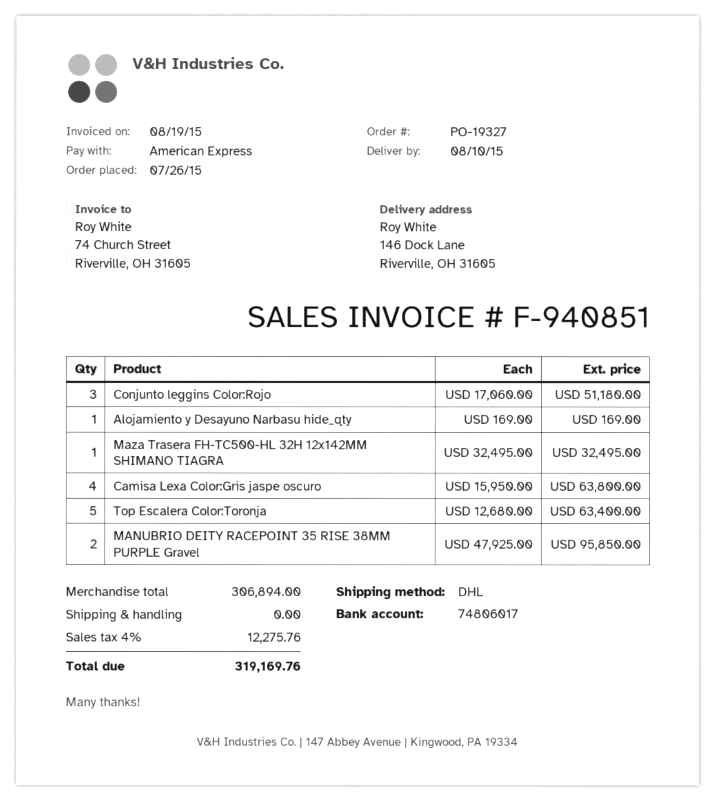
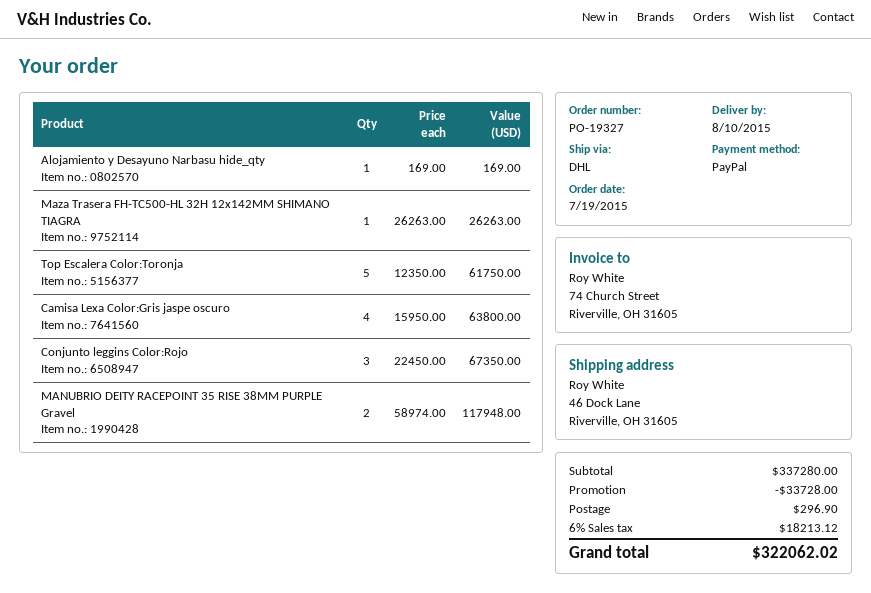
order date: 2015-07-26 -> 2015-07-19
payment method: American Express -> PayPal
ship to: 146 Dock Lane, Riverville, OH 31605 -> 46 Dock Lane, Riverville, OH 31605
Conjunto leggins Color:Rojo: 3 x 17060.00 = 51180.00 -> 3 x 22450.00 = 67350.00
Maza Trasera FH-TC500-HL 32H 12x142MM SHIMANO TIAGRA: 1 x 32495.00 = 32495.00 -> 1 x 26263.00 = 26263.00
Top Escalera Color:Toronja: 5 x 12680.00 = 63400.00 -> 5 x 12350.00 = 61750.00
MANUBRIO DEITY RACEPOINT 35 RISE 38MM PURPLE Gravel: 2 x 47925.00 = 95850.00 -> 2 x 58974.00 = 117948.00
subtotal: 306894.00 -> 337280.00
discount: none -> 33728.00
shipping: 0.00 -> 296.90
tax: 4% = 12275.76 -> 6% = 18213.12
total: 319169.76 -> 322062.02

